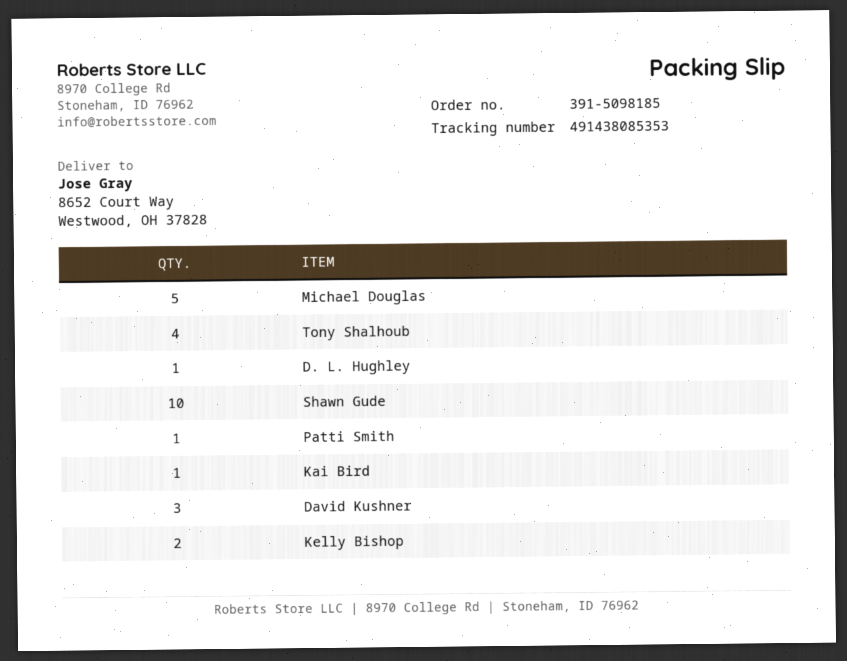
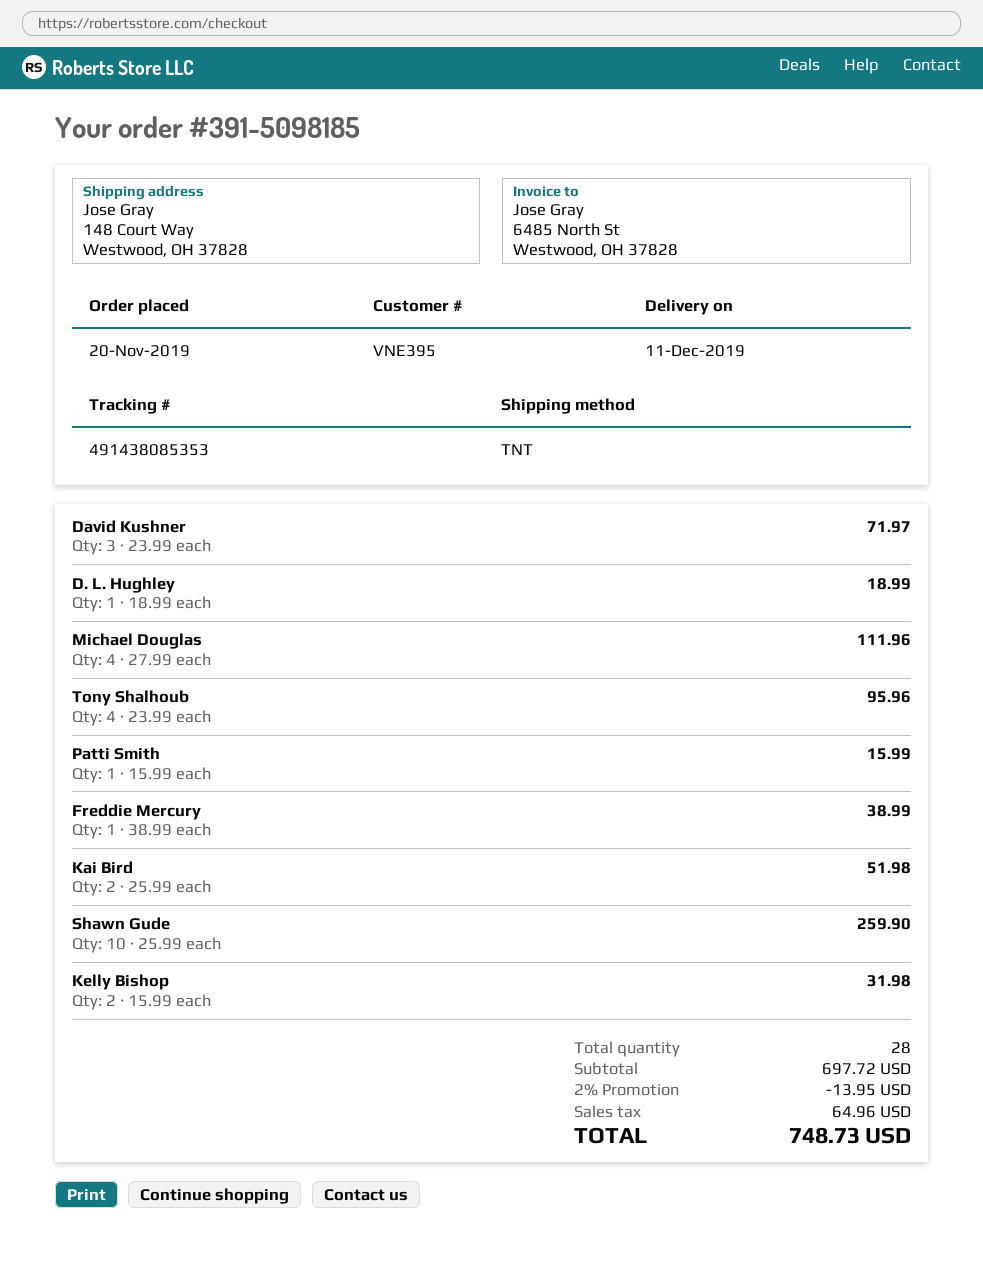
ship to: 8652 Court Way, Westwood, OH 37828 -> 148 Court Way, Westwood, OH 37828
Michael Douglas: 5 -> 4
Kai Bird: 1 -> 2
Freddie Mercury: none -> 1

